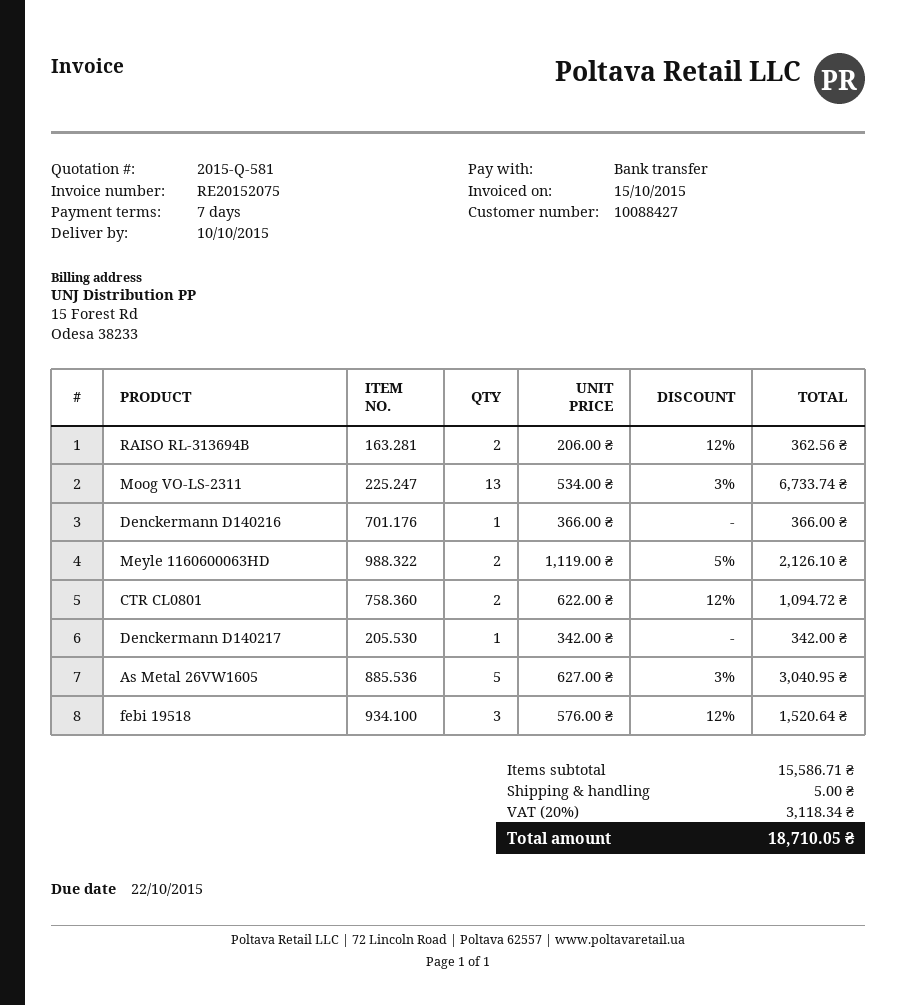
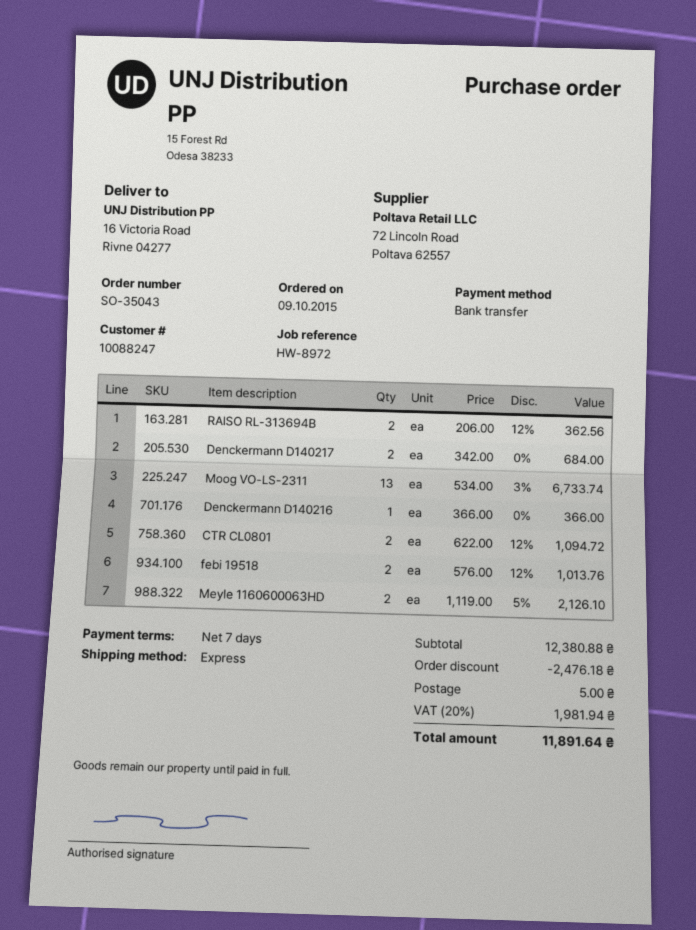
customer number: 10088427 -> 10088247
Denckermann D140217: 1 x 342.00 = 342.00 -> 2 x 342.00 = 684.00
As Metal 26VW1605: 5 x 627.00 - 3% = 3040.95 -> none
febi 19518: 3 x 576.00 - 12% = 1520.64 -> 2 x 576.00 - 12% = 1013.76
subtotal: 15586.71 -> 12380.88
discount: none -> 2476.18
tax: 20% = 3118.34 -> 20% = 1981.94
total: 18710.05 -> 11891.64

